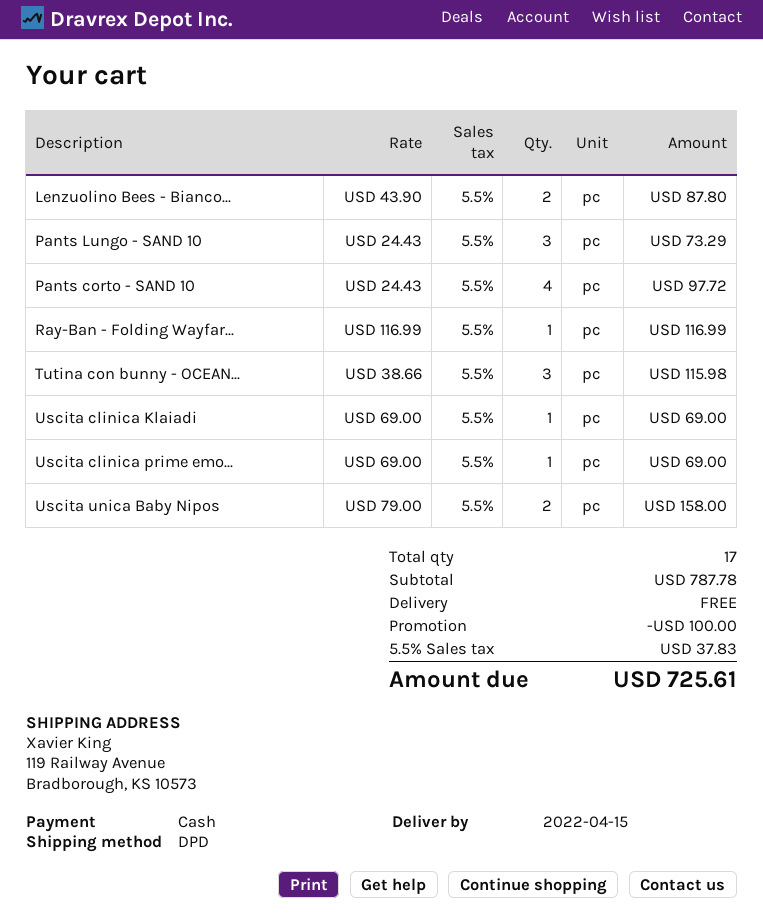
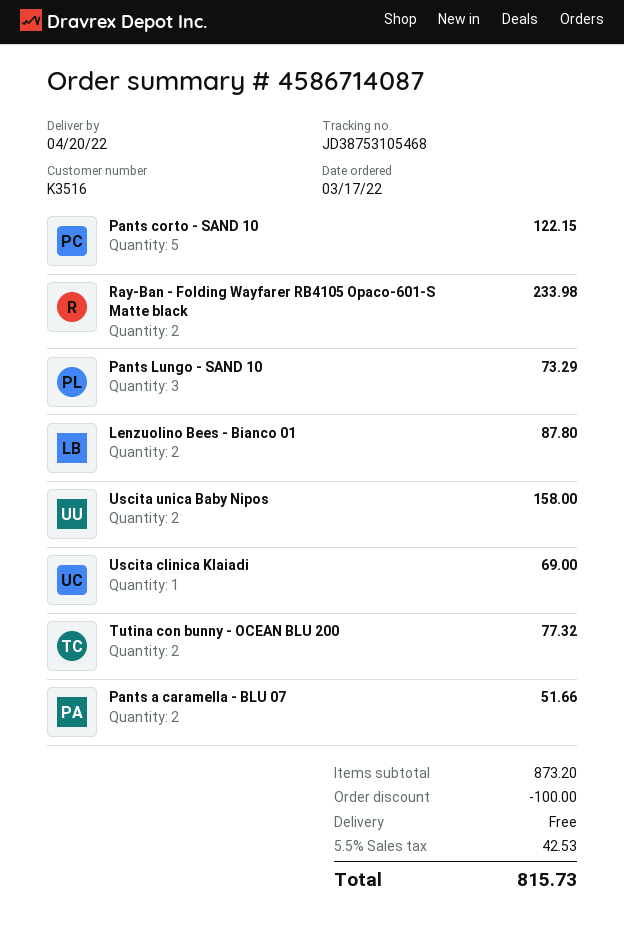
delivery date: 2022-04-15 -> 2022-04-20
Pants corto - SAND 10: 4 for 97.72 -> 5 for 122.15
Ray-Ban - Folding Wayfar...: 1 for 116.99 -> 2 for 233.98
Tutina con bunny - OCEAN...: 3 for 115.98 -> 2 for 77.32
Uscita clinica prime emo...: 1 for 69.00 -> none
Pants a caramella - BLU 07: none -> 2 for 51.66
subtotal: 787.78 -> 873.20
tax: 5.5% = 37.83 -> 5.5% = 42.53
total: 725.61 -> 815.73

